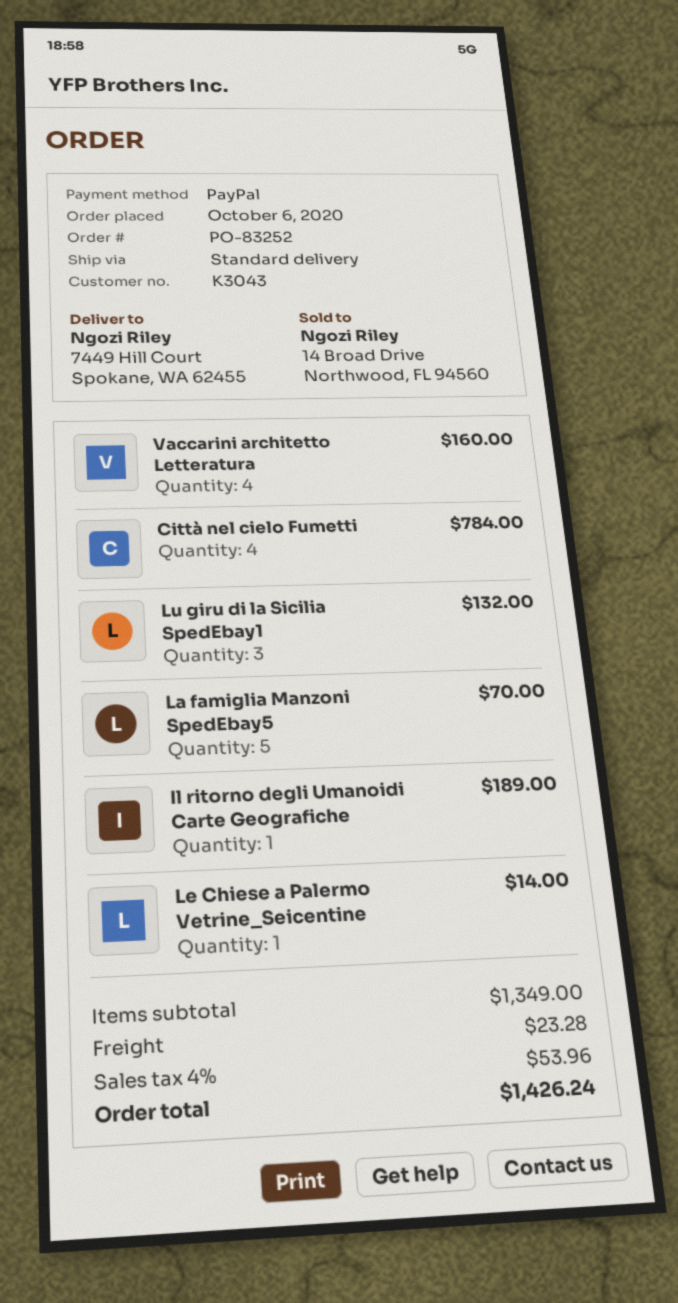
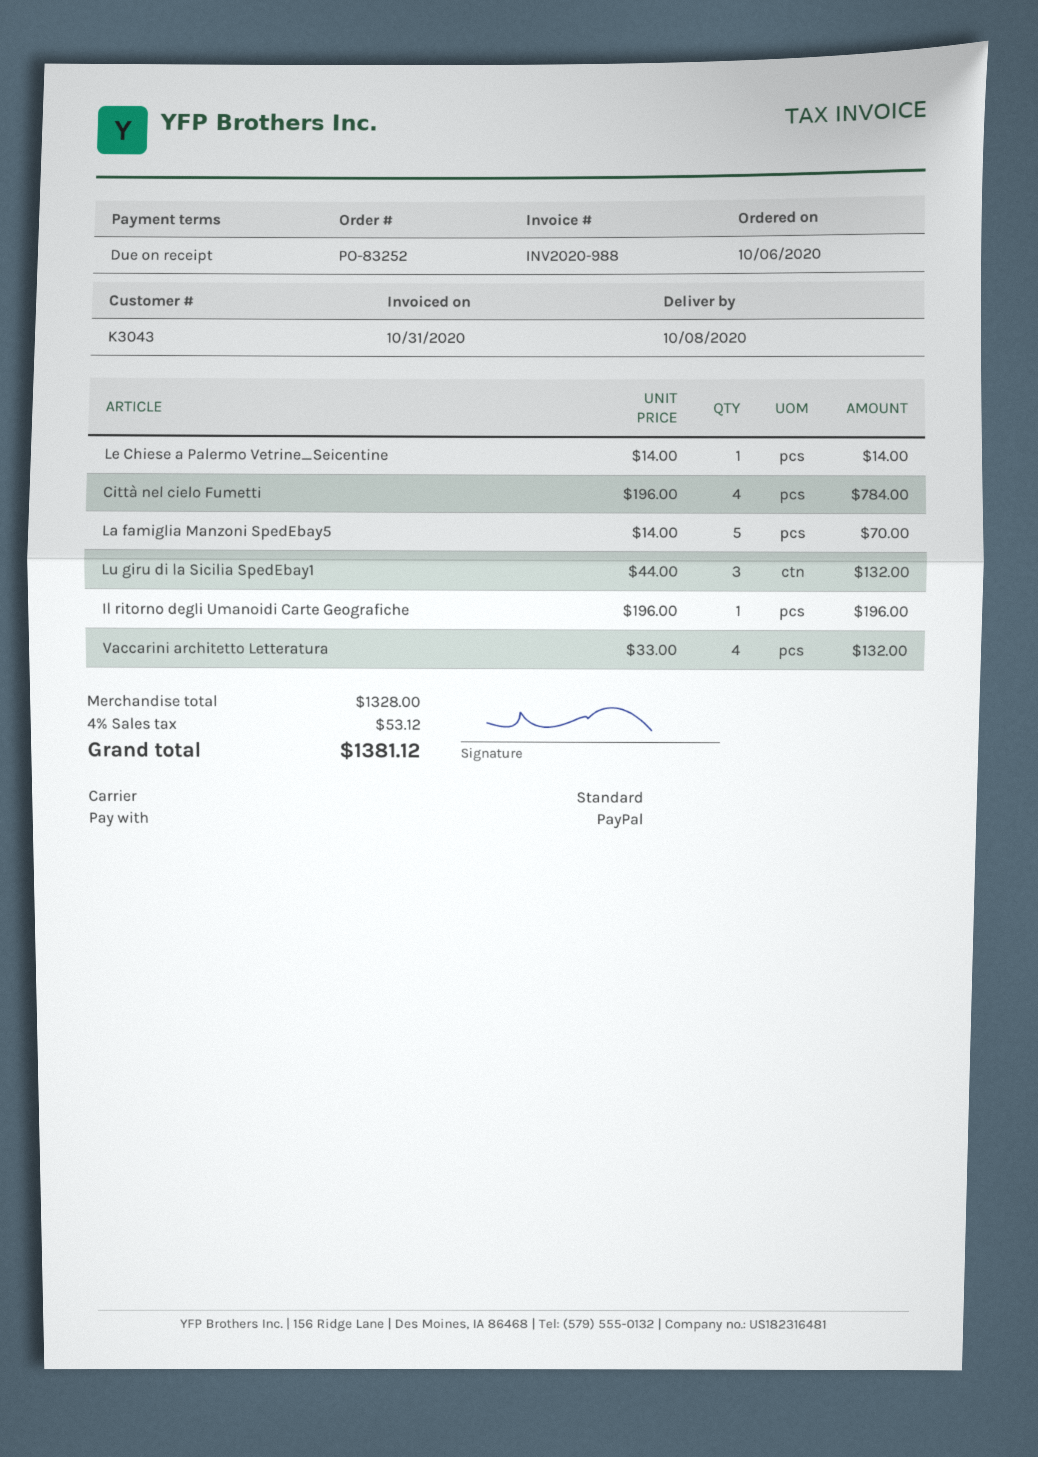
Vaccarini architetto Letteratura: 4 for 160.00 -> 4 for 132.00
Il ritorno degli Umanoidi Carte Geografiche: 1 for 189.00 -> 1 for 196.00
subtotal: 1349.00 -> 1328.00
shipping: 23.28 -> none
tax: 4% = 53.96 -> 4% = 53.12
total: 1426.24 -> 1381.12

